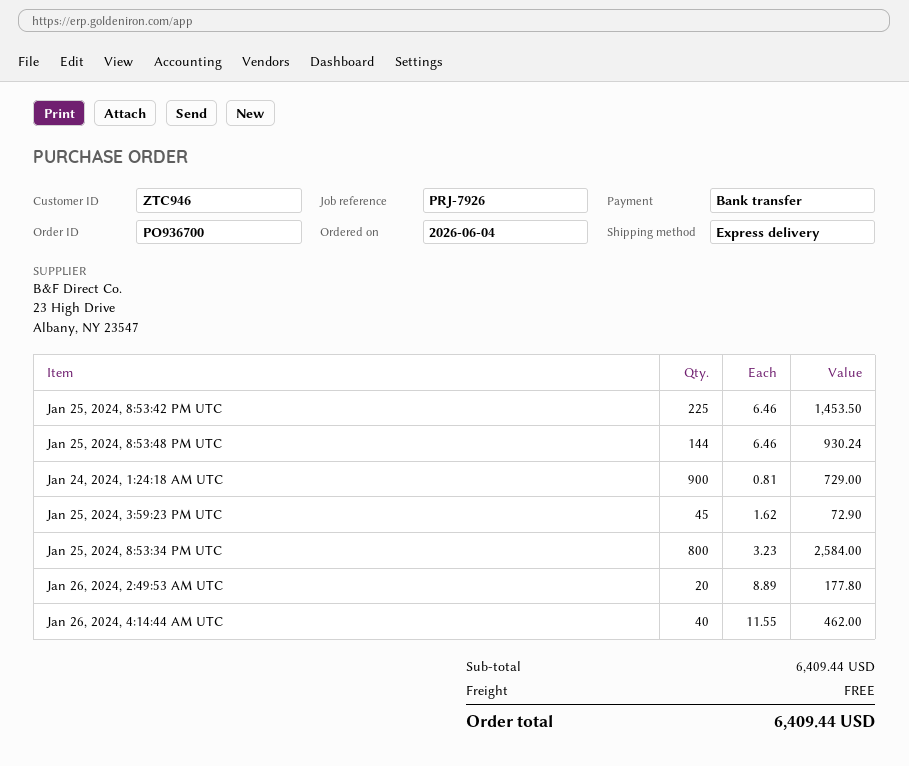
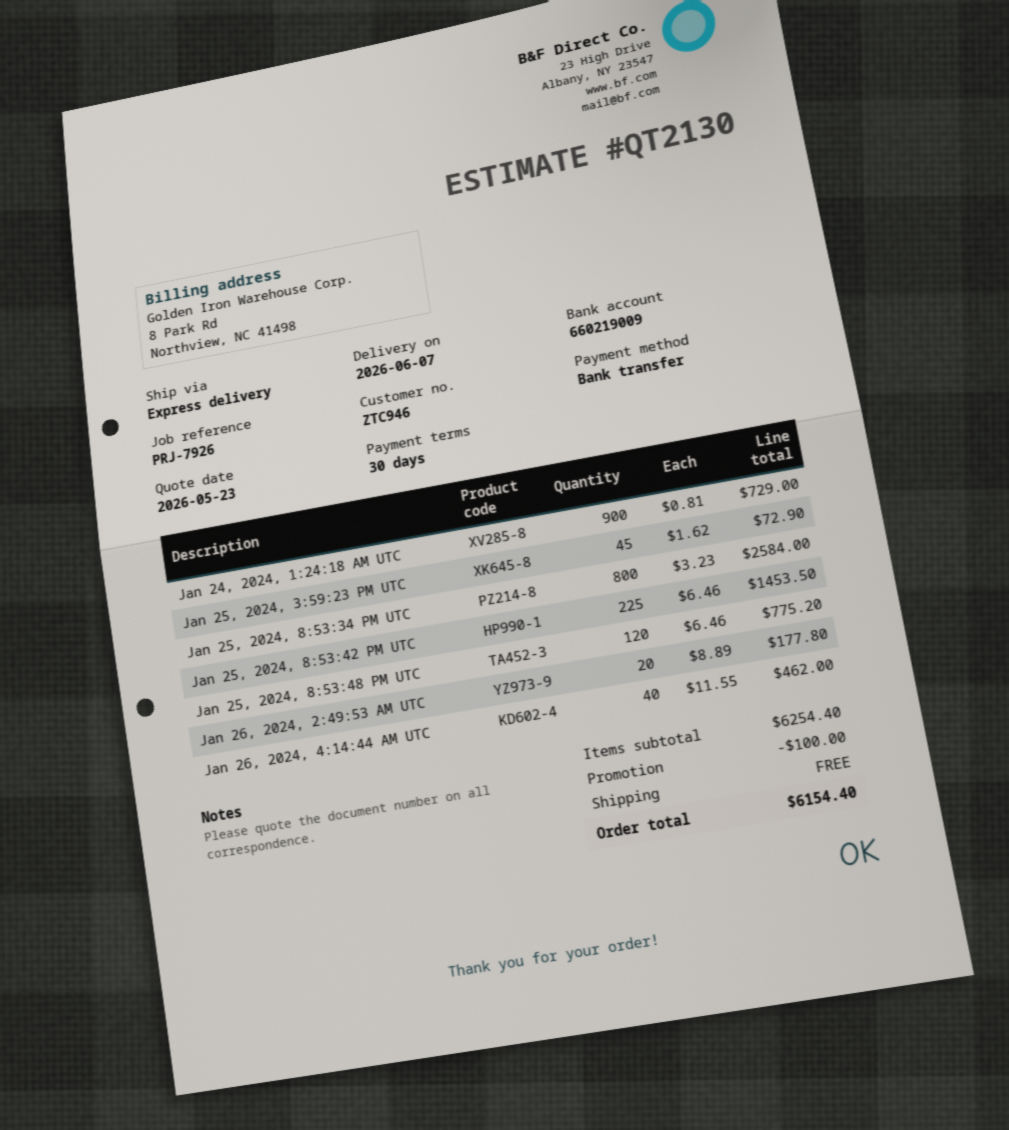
Jan 25, 2024, 8:53:48 PM UTC: 144 x 6.46 = 930.24 -> 120 x 6.46 = 775.20
subtotal: 6409.44 -> 6254.40
discount: none -> 100.00
total: 6409.44 -> 6154.40

